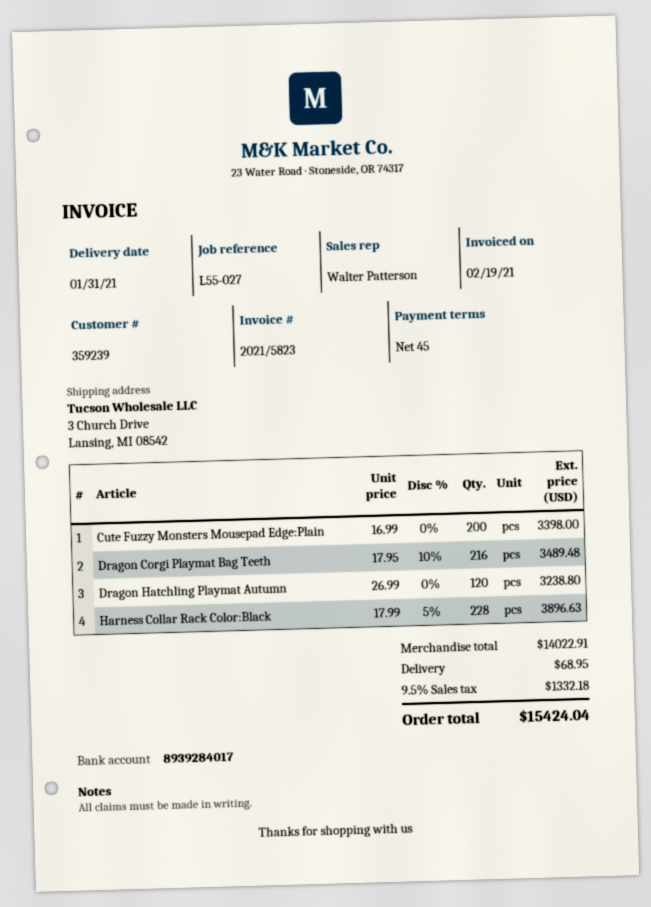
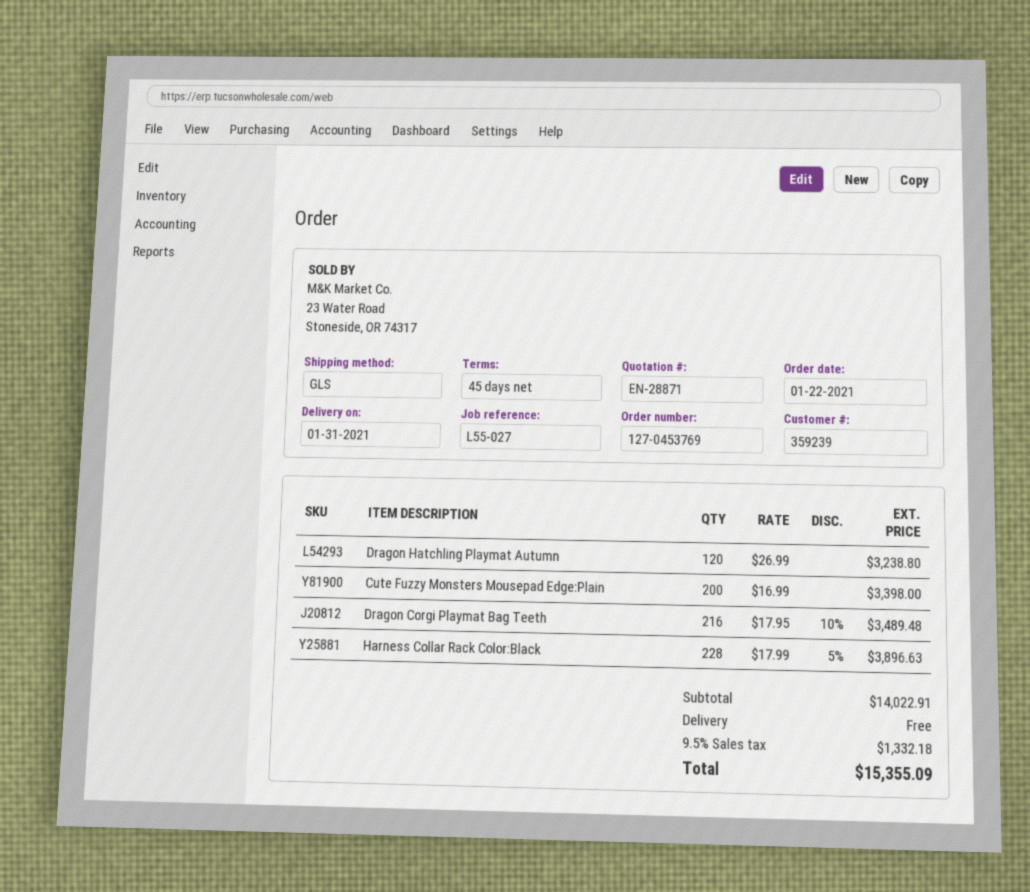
shipping: 68.95 -> 0.00
total: 15424.04 -> 15355.09

